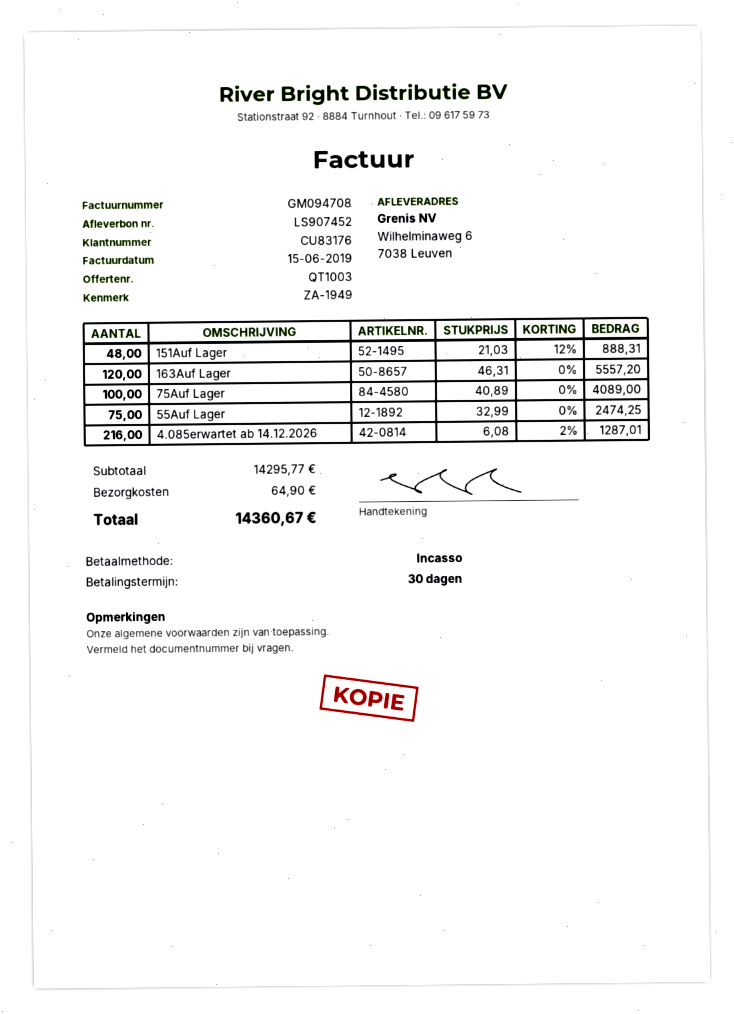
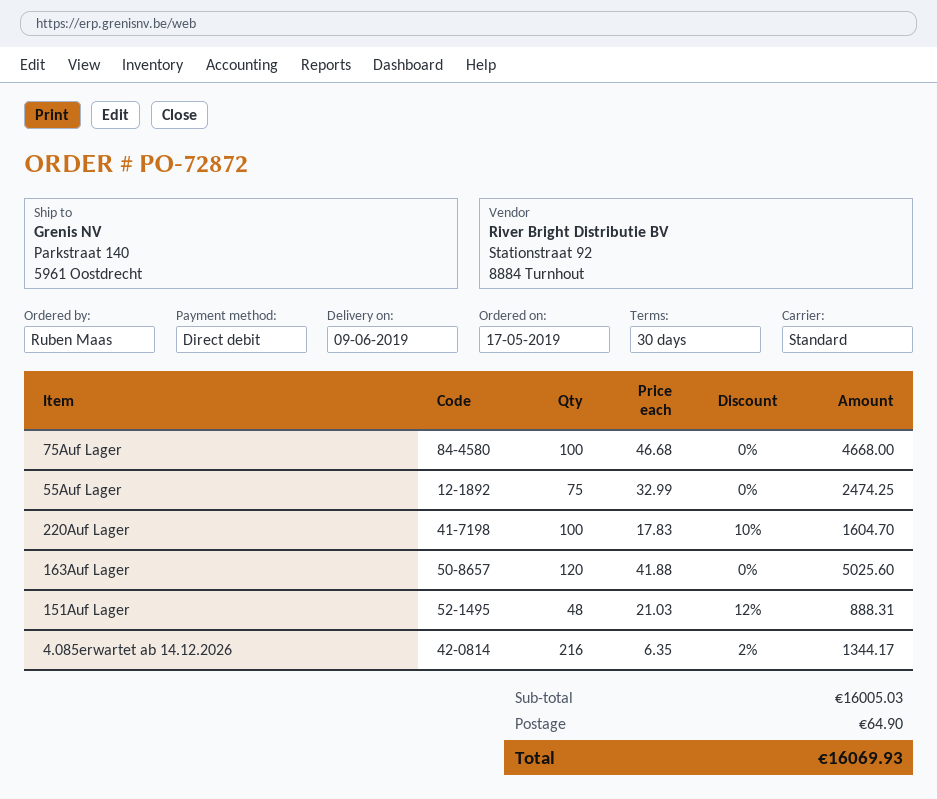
ship to: Wilhelminaweg 6, 7038 Leuven -> Parkstraat 140, 5961 Oostdrecht
163Auf Lager: 120 x 46.31 = 5557.20 -> 120 x 41.88 = 5025.60
75Auf Lager: 100 x 40.89 = 4089.00 -> 100 x 46.68 = 4668.00
4.085erwartet ab 14.12.2026: 216 x 6.08 - 2% = 1287.01 -> 216 x 6.35 - 2% = 1344.17
220Auf Lager: none -> 100 x 17.83 - 10% = 1604.70
subtotal: 14295.77 -> 16005.03
total: 14360.67 -> 16069.93

